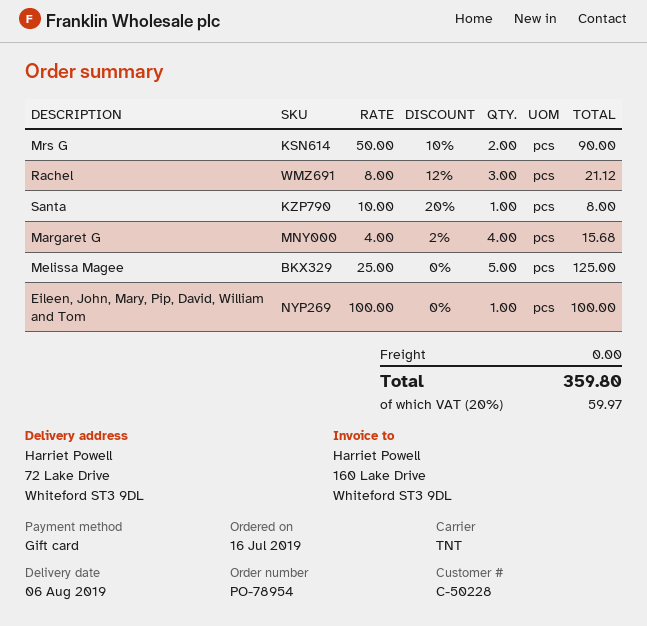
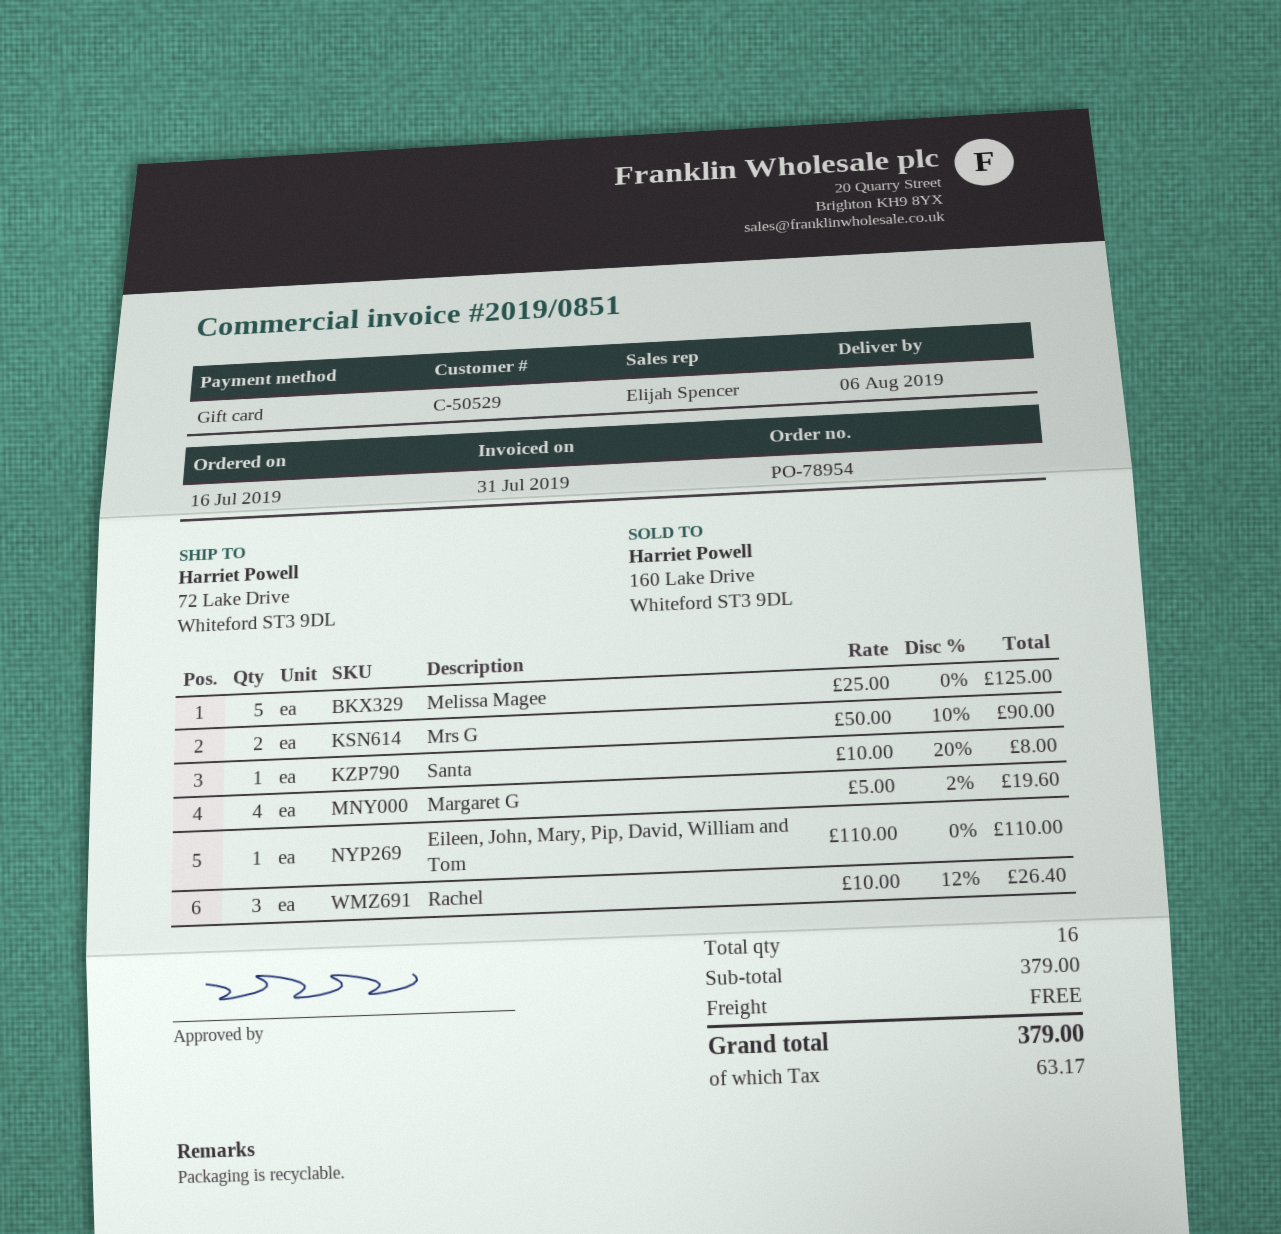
customer number: C-50228 -> C-50529
Rachel: 3 x 8.00 - 12% = 21.12 -> 3 x 10.00 - 12% = 26.40
Margaret G: 4 x 4.00 - 2% = 15.68 -> 4 x 5.00 - 2% = 19.60
Eileen, John, Mary, Pip, David, William and Tom: 1 x 100.00 = 100.00 -> 1 x 110.00 = 110.00
tax: 59.97 -> 63.17
total: 359.80 -> 379.00

